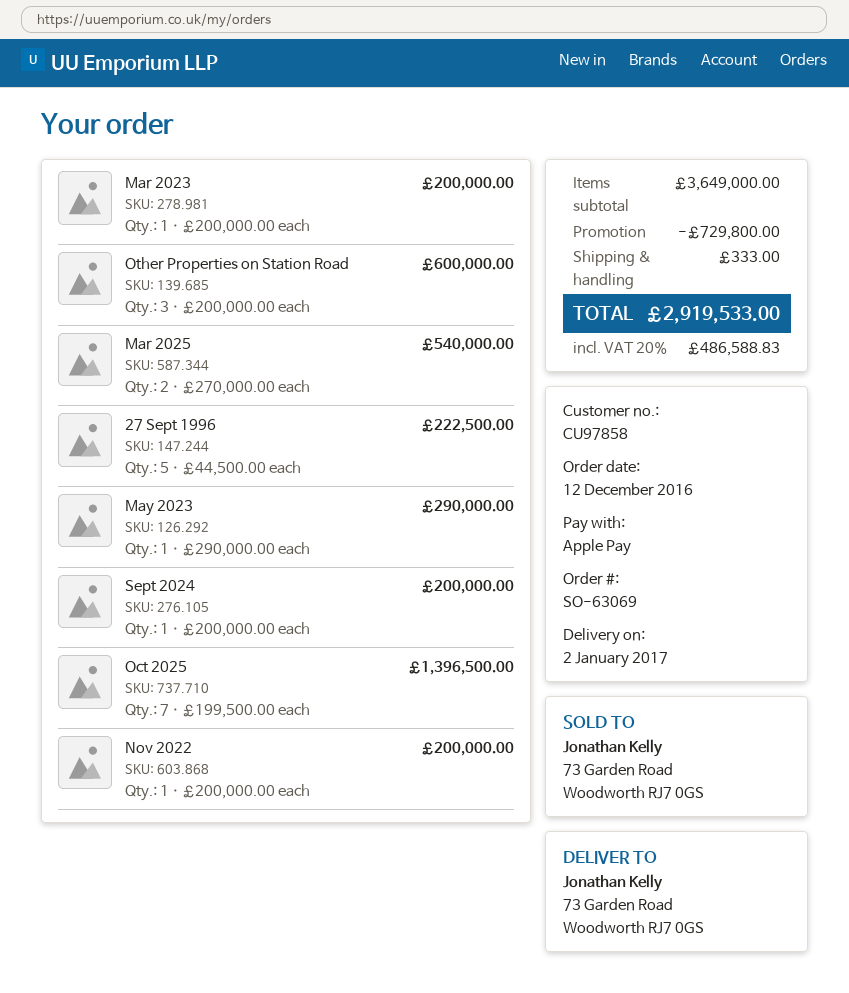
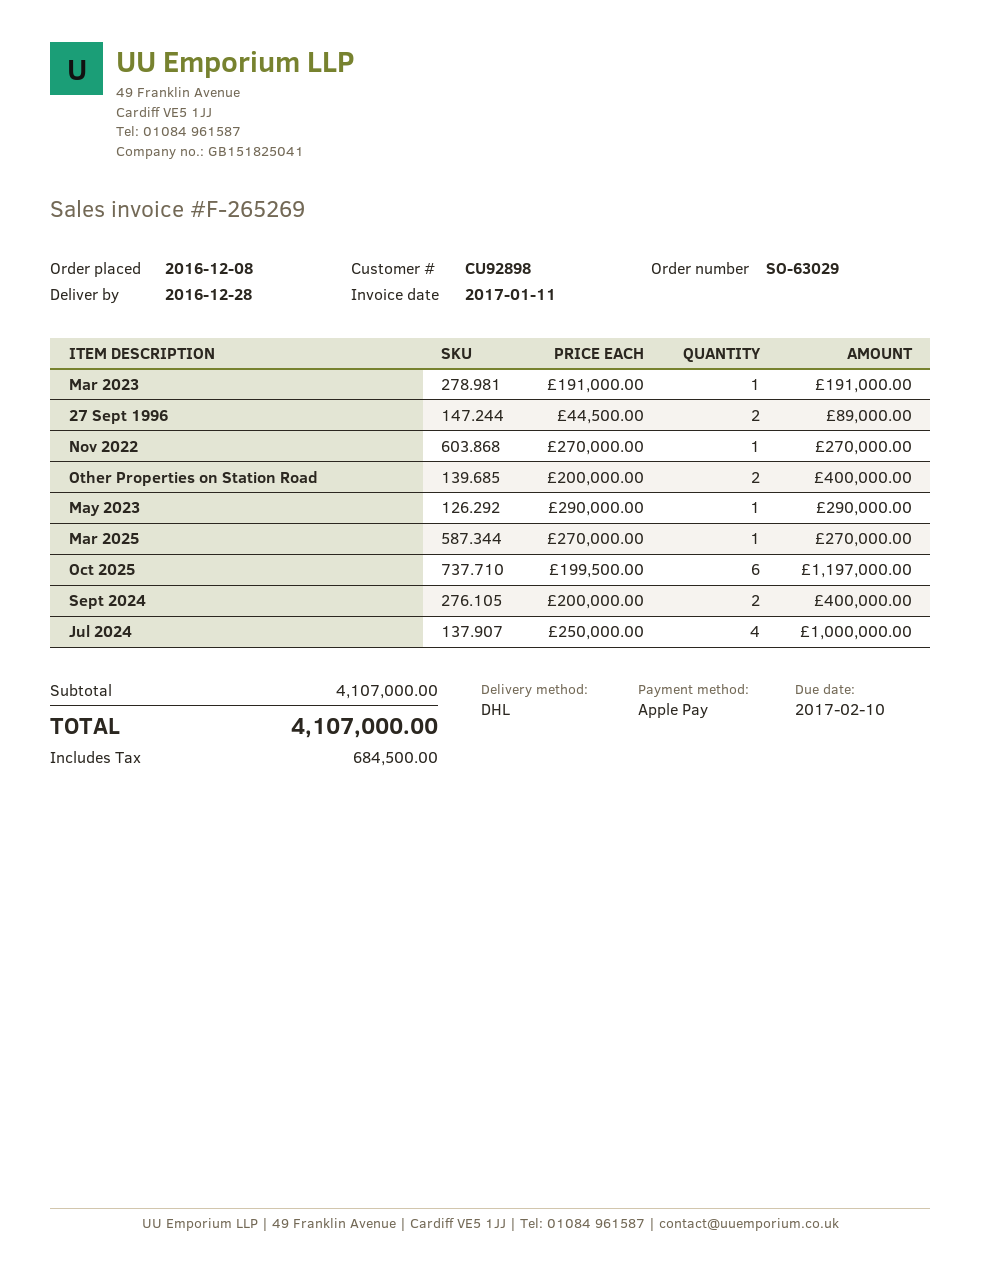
order number: SO-63069 -> SO-63029
order date: 2016-12-12 -> 2016-12-08
delivery date: 2017-01-02 -> 2016-12-28
customer number: CU97858 -> CU92898
Mar 2023: 1 x 200000.00 = 200000.00 -> 1 x 191000.00 = 191000.00
Other Properties on Station Road: 3 x 200000.00 = 600000.00 -> 2 x 200000.00 = 400000.00
Mar 2025: 2 x 270000.00 = 540000.00 -> 1 x 270000.00 = 270000.00
27 Sept 1996: 5 x 44500.00 = 222500.00 -> 2 x 44500.00 = 89000.00
Sept 2024: 1 x 200000.00 = 200000.00 -> 2 x 200000.00 = 400000.00
Oct 2025: 7 x 199500.00 = 1396500.00 -> 6 x 199500.00 = 1197000.00
Nov 2022: 1 x 200000.00 = 200000.00 -> 1 x 270000.00 = 270000.00
Jul 2024: none -> 4 x 250000.00 = 1000000.00
subtotal: 3649000.00 -> 4107000.00
discount: 729800.00 -> none
shipping: 333.00 -> none
tax: 486588.83 -> 684500.00
total: 2919533.00 -> 4107000.00

